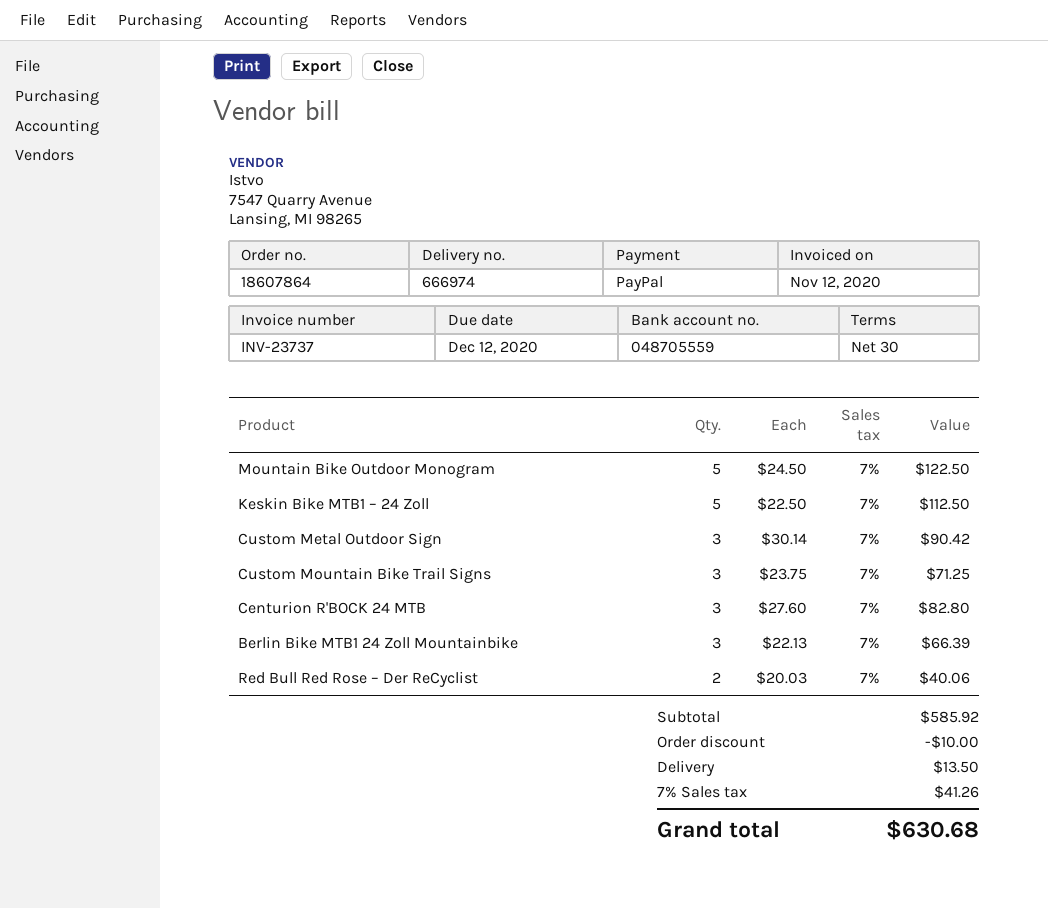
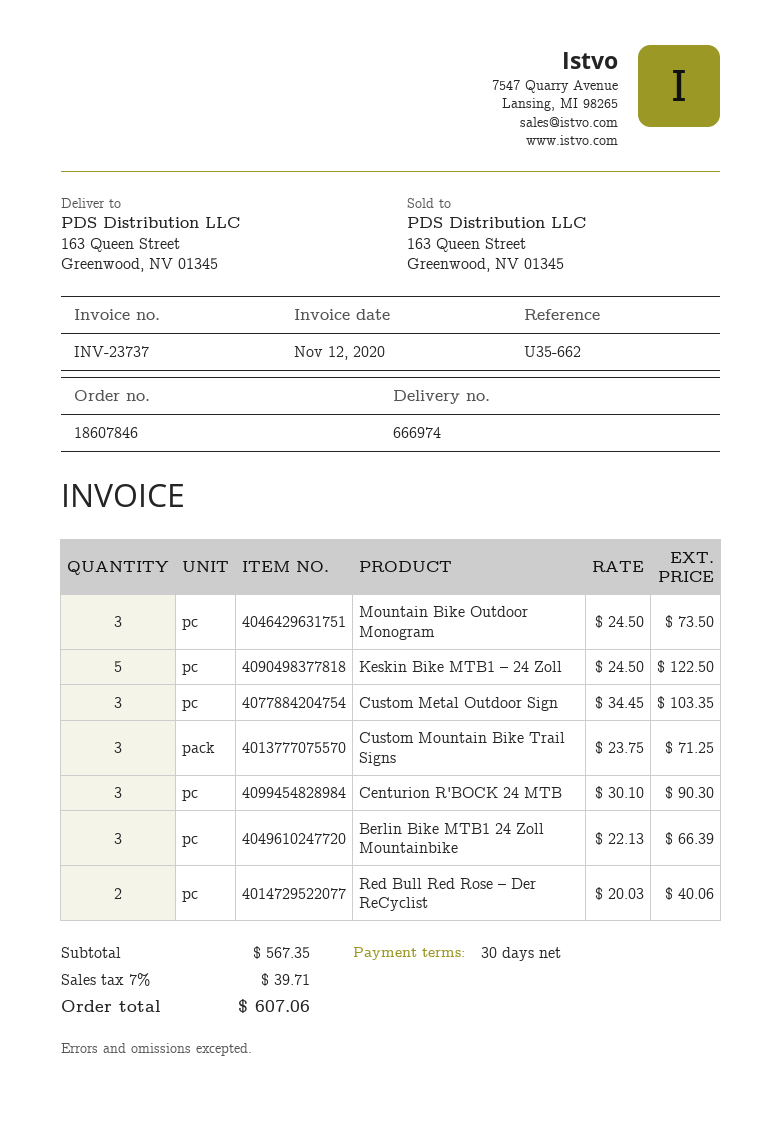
order number: 18607864 -> 18607846
Mountain Bike Outdoor Monogram: 5 x 24.50 = 122.50 -> 3 x 24.50 = 73.50
Keskin Bike MTB1 – 24 Zoll: 5 x 22.50 = 112.50 -> 5 x 24.50 = 122.50
Custom Metal Outdoor Sign: 3 x 30.14 = 90.42 -> 3 x 34.45 = 103.35
Centurion R'BOCK 24 MTB: 3 x 27.60 = 82.80 -> 3 x 30.10 = 90.30
subtotal: 585.92 -> 567.35
discount: 10.00 -> none
shipping: 13.50 -> none
tax: 7% = 41.26 -> 7% = 39.71
total: 630.68 -> 607.06

